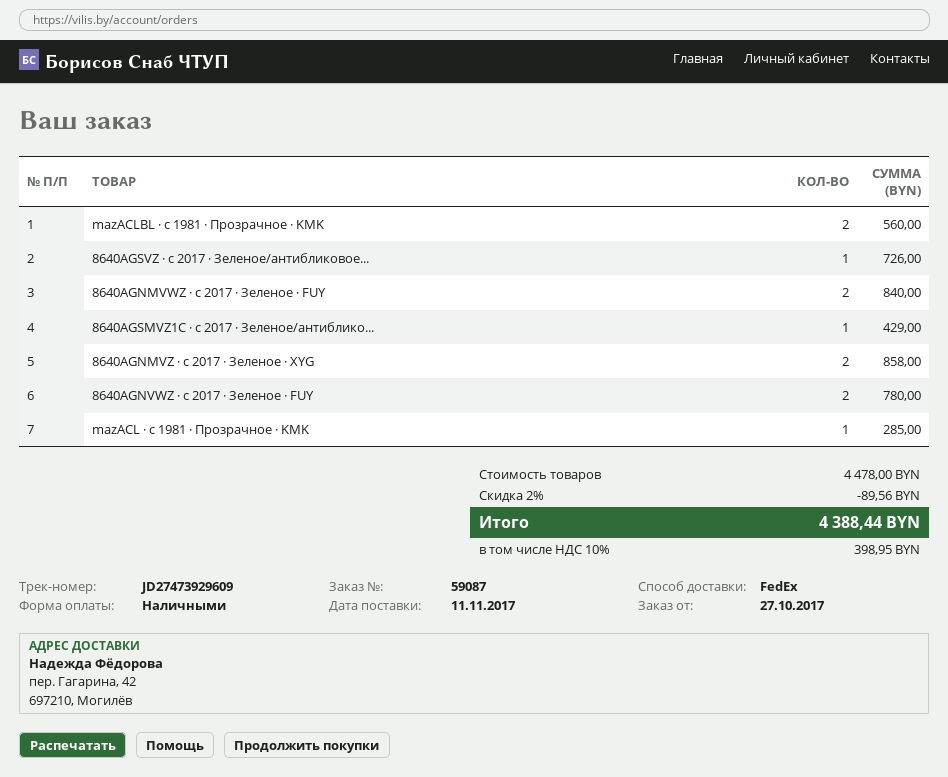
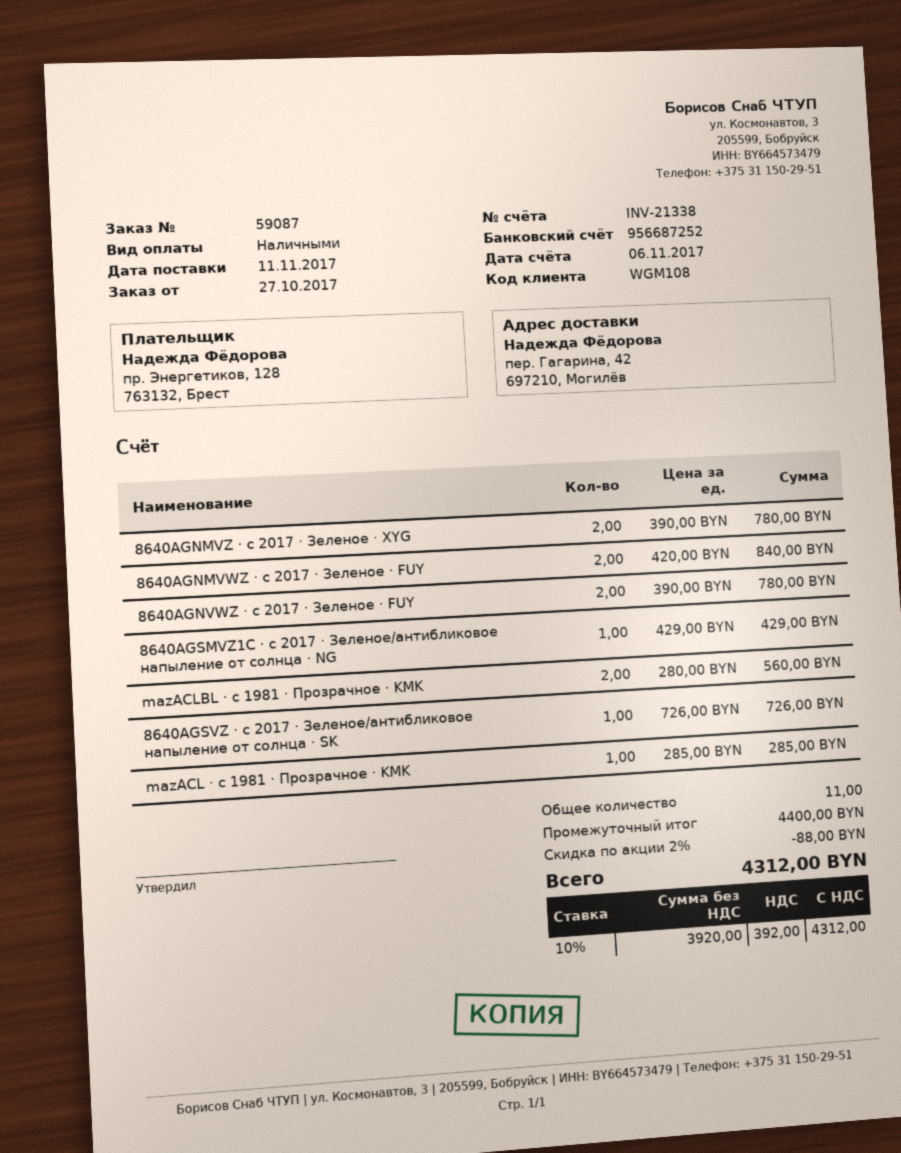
8640AGNMVZ · с 2017 · Зеленое · XYG: 2 for 858.00 -> 2 for 780.00
subtotal: 4478.00 -> 4400.00
discount: 2% = 89.56 -> 2% = 88.00
tax: 10% = 398.95 -> 10% = 392.00
total: 4388.44 -> 4312.00

